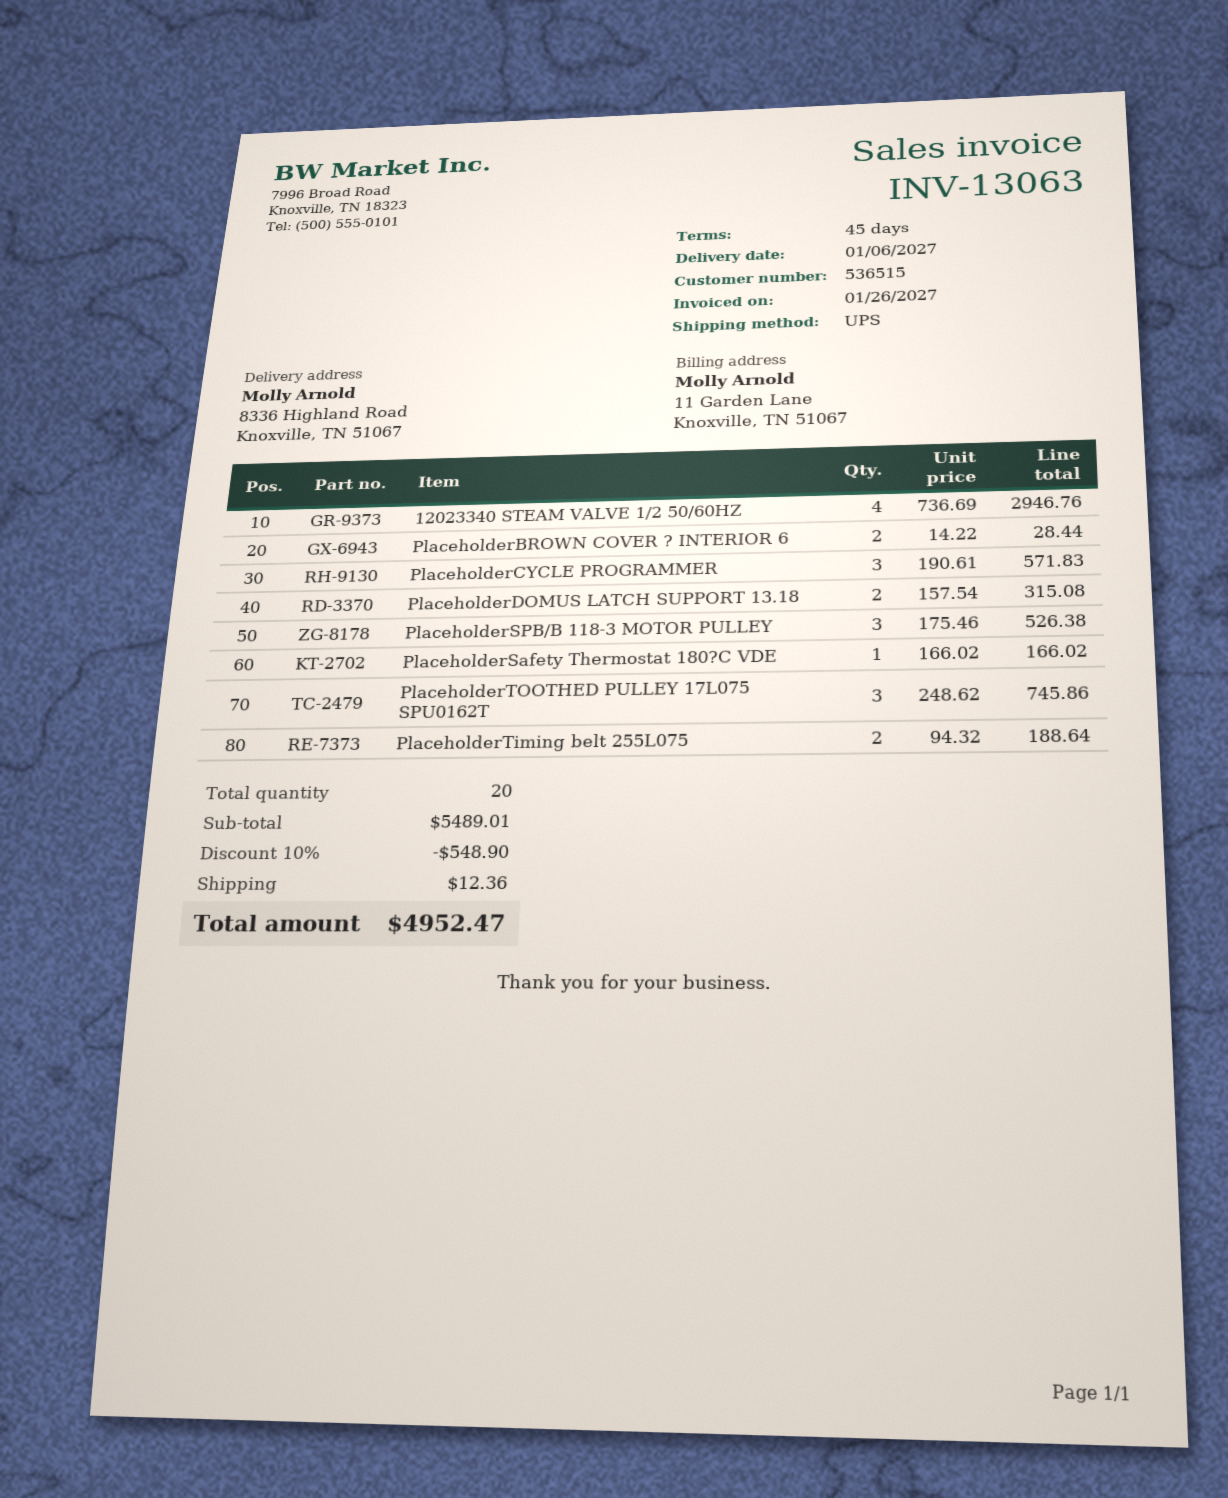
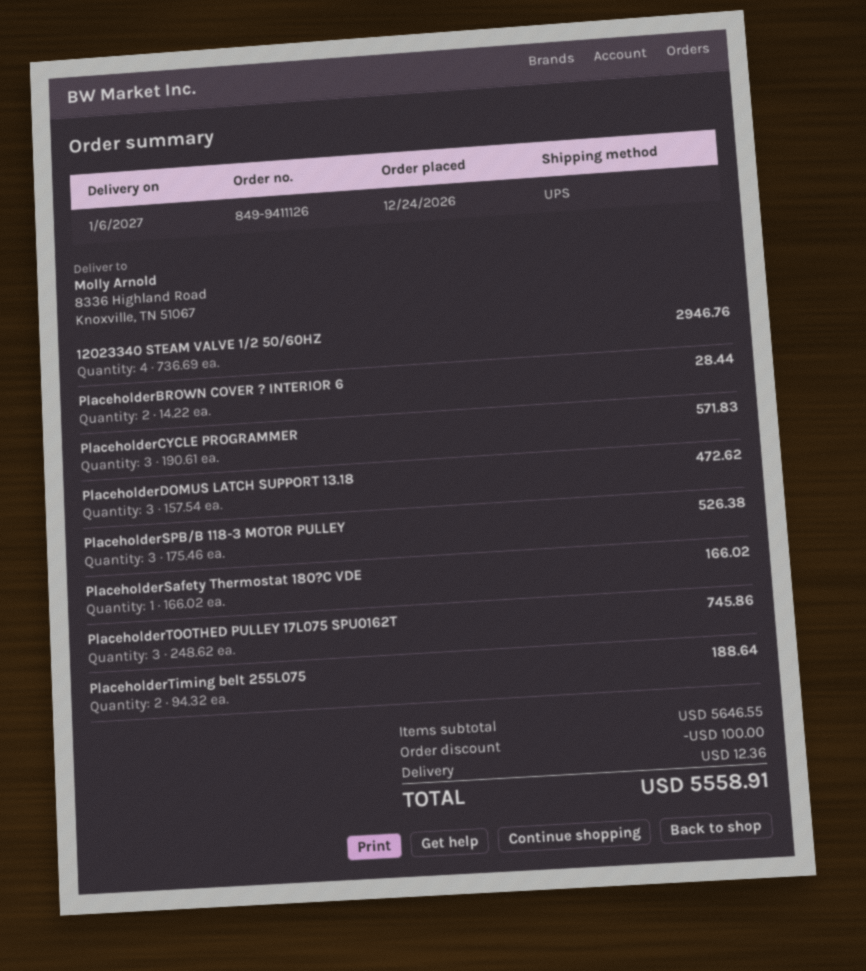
PlaceholderDOMUS LATCH SUPPORT 13.18: 2 x 157.54 = 315.08 -> 3 x 157.54 = 472.62
subtotal: 5489.01 -> 5646.55
discount: 548.90 -> 100.00
total: 4952.47 -> 5558.91

